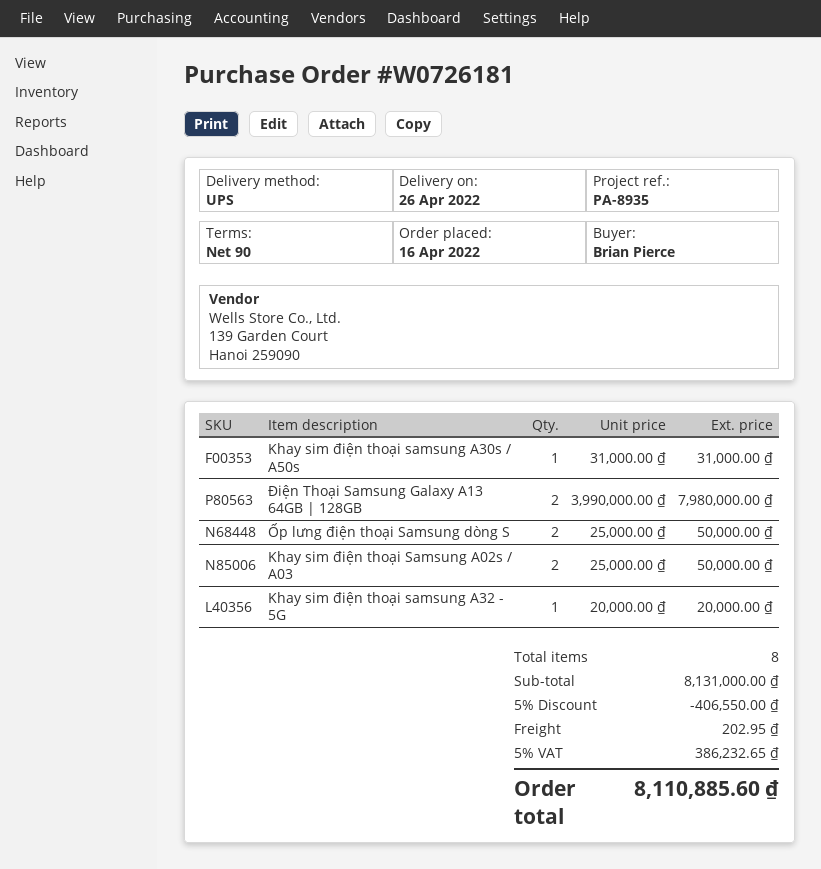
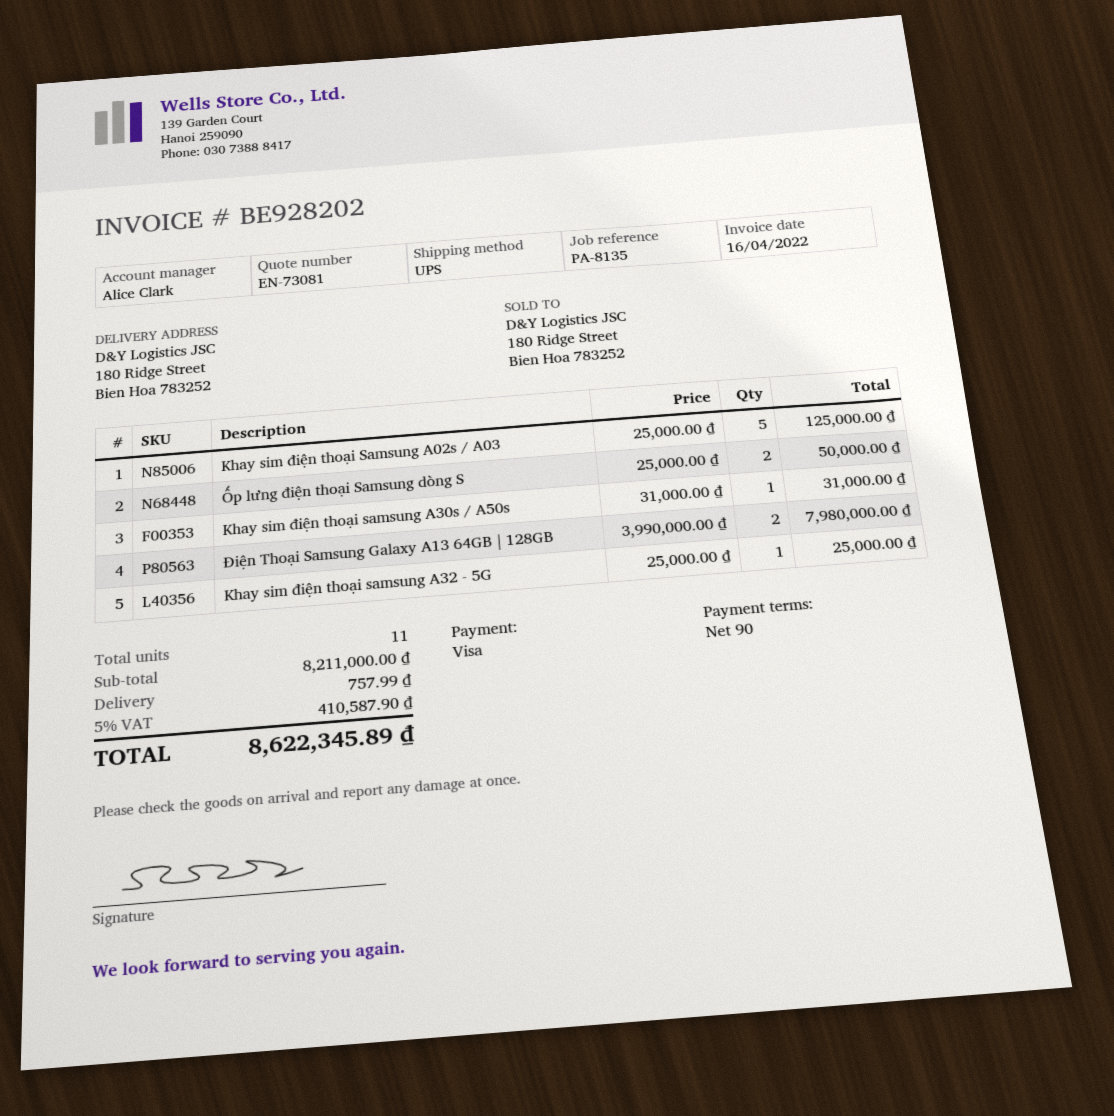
reference: PA-8935 -> PA-8135
Khay sim điện thoại Samsung A02s / A03: 2 x 25000.00 = 50000.00 -> 5 x 25000.00 = 125000.00
Khay sim điện thoại samsung A32 - 5G: 1 x 20000.00 = 20000.00 -> 1 x 25000.00 = 25000.00
total quantity: 8 -> 11
subtotal: 8131000.00 -> 8211000.00
discount: 5% = 406550.00 -> none
shipping: 202.95 -> 757.99
tax: 5% = 386232.65 -> 5% = 410587.90
total: 8110885.60 -> 8622345.89

